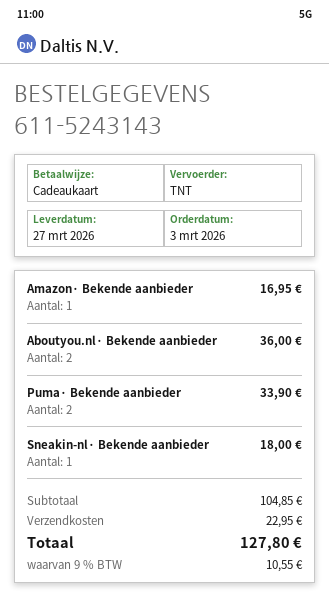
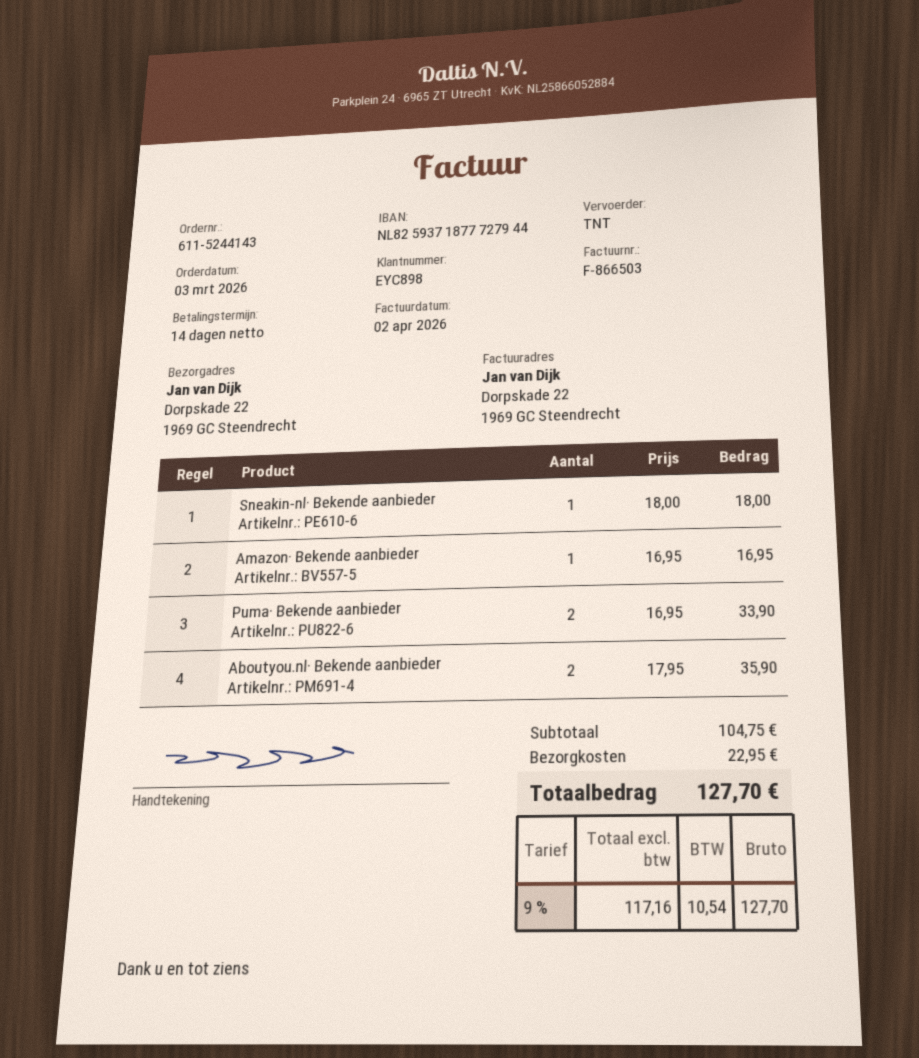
order number: 611-5243143 -> 611-5244143
Aboutyou.nl· Bekende aanbieder: 2 for 36.00 -> 2 for 35.90
subtotal: 104.85 -> 104.75
tax: 9% = 10.55 -> 9% = 10.54
total: 127.80 -> 127.70

